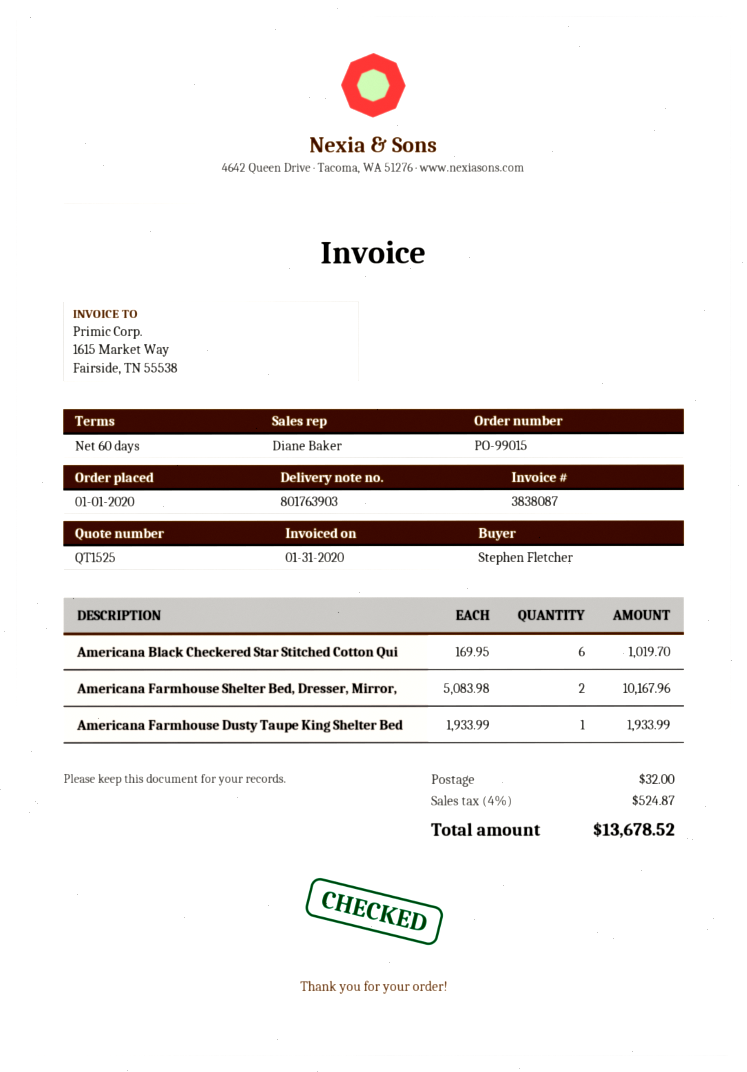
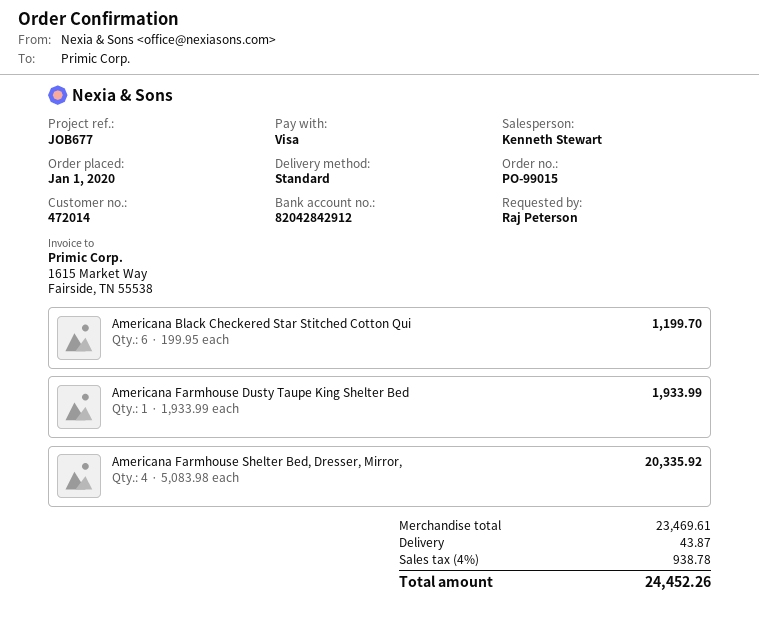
ordered by: Stephen Fletcher -> Raj Peterson
sales rep: Diane Baker -> Kenneth Stewart
Americana Black Checkered Star Stitched Cotton Qui: 6 x 169.95 = 1019.70 -> 6 x 199.95 = 1199.70
Americana Farmhouse Shelter Bed, Dresser, Mirror,: 2 x 5083.98 = 10167.96 -> 4 x 5083.98 = 20335.92
shipping: 32.00 -> 43.87
tax: 4% = 524.87 -> 4% = 938.78
total: 13678.52 -> 24452.26

